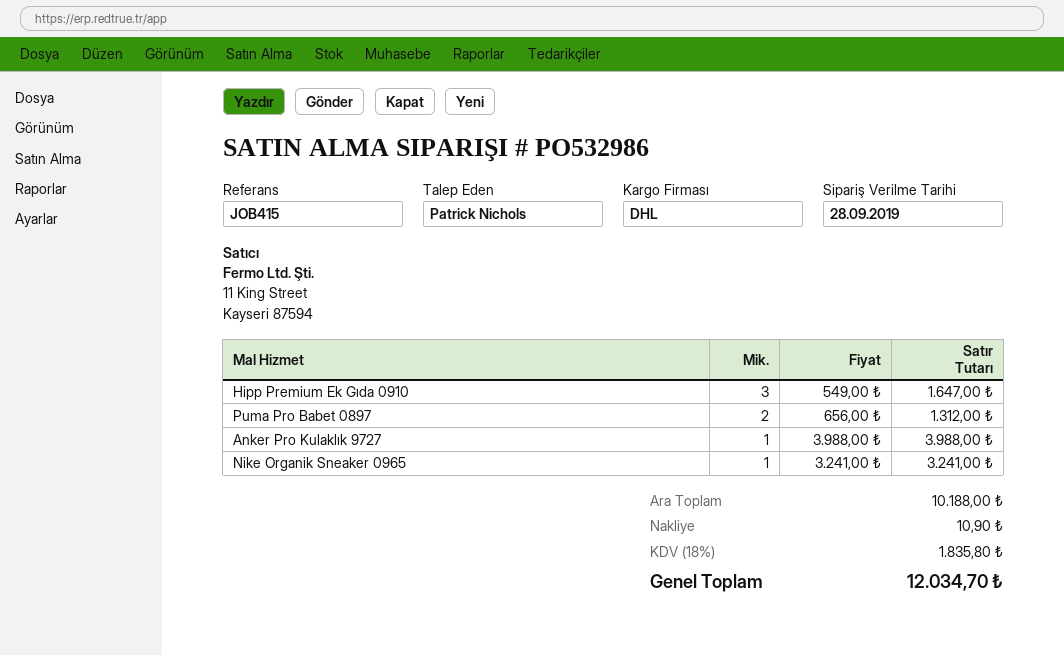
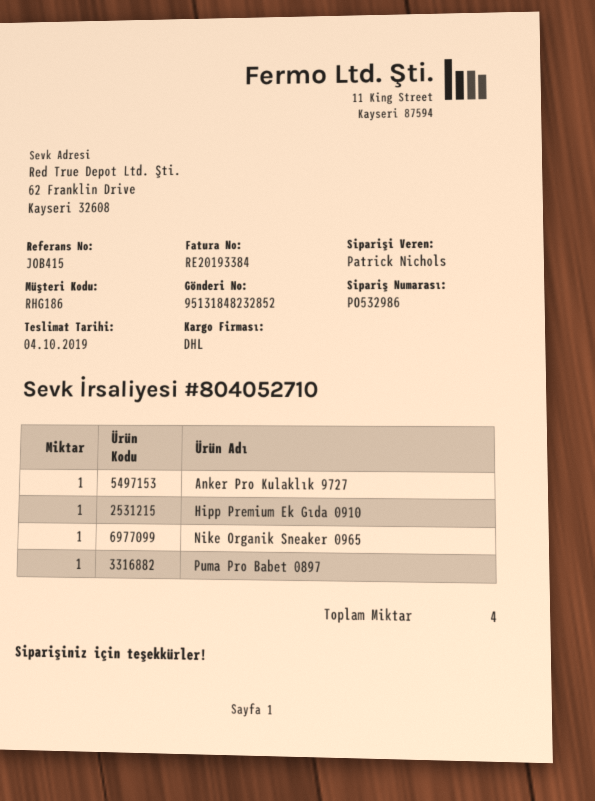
Hipp Premium Ek Gıda 0910: 3 -> 1
Puma Pro Babet 0897: 2 -> 1

